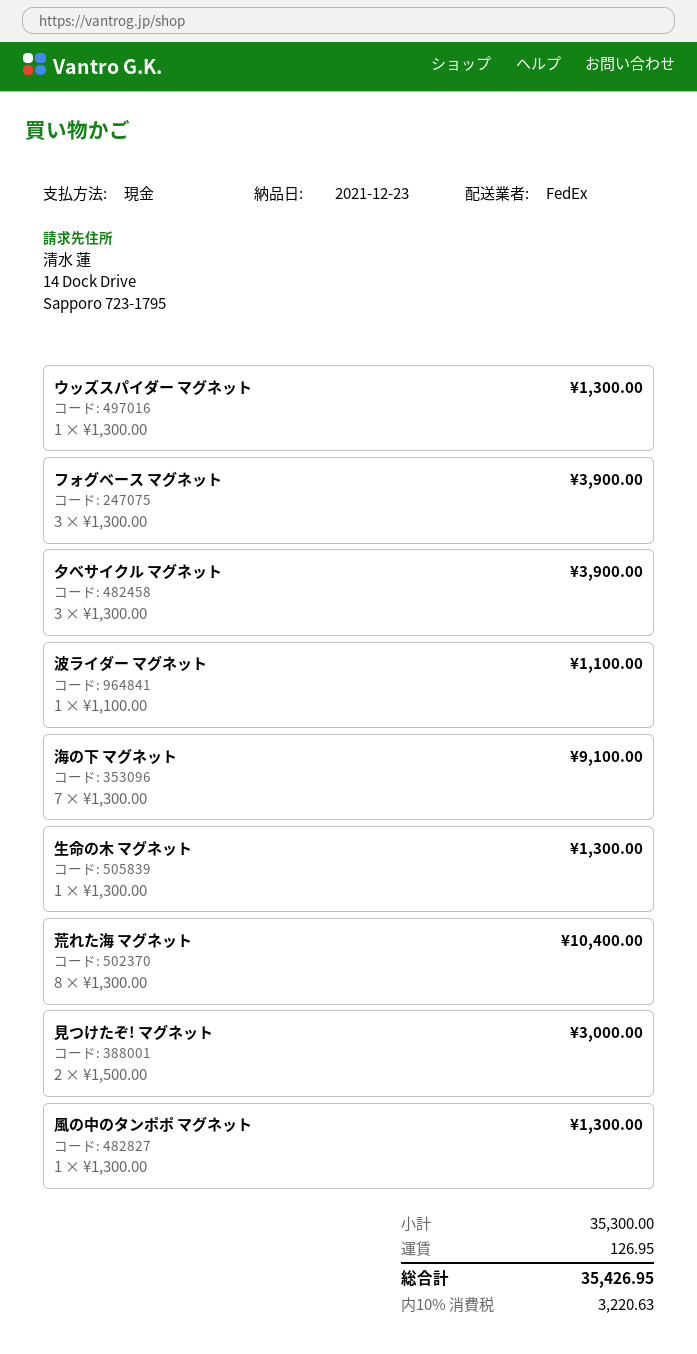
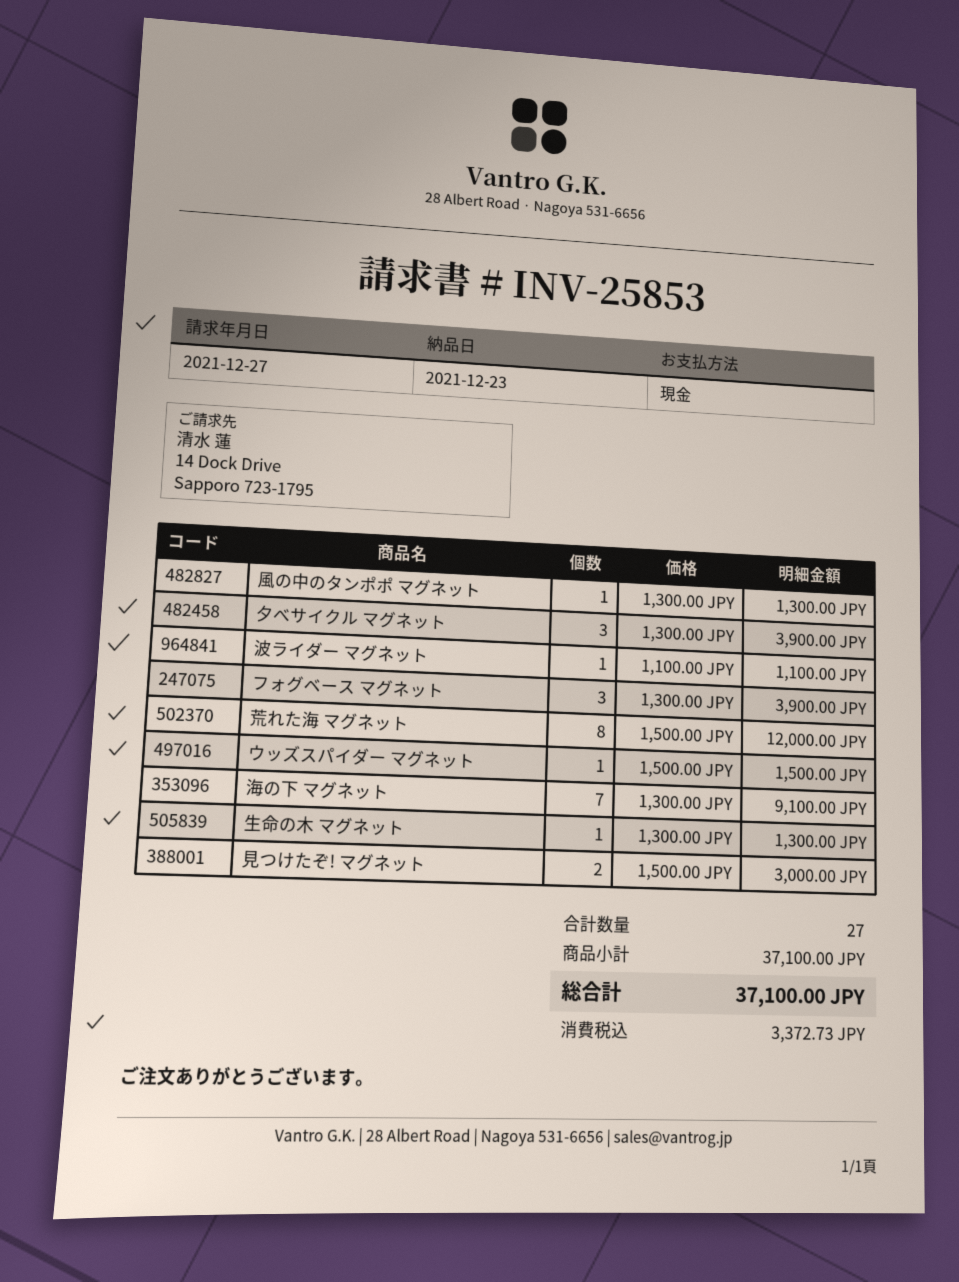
ウッズスパイダー マグネット: 1 x 1300.00 = 1300.00 -> 1 x 1500.00 = 1500.00
荒れた海 マグネット: 8 x 1300.00 = 10400.00 -> 8 x 1500.00 = 12000.00
subtotal: 35300.00 -> 37100.00
shipping: 126.95 -> none
tax: 3220.63 -> 3372.73
total: 35426.95 -> 37100.00

